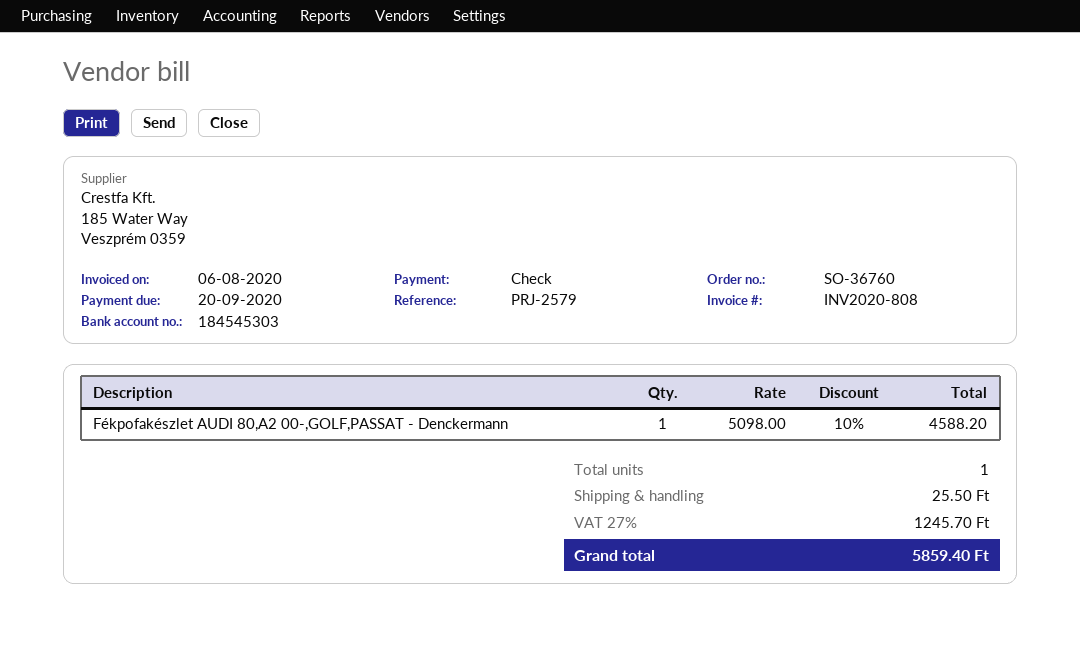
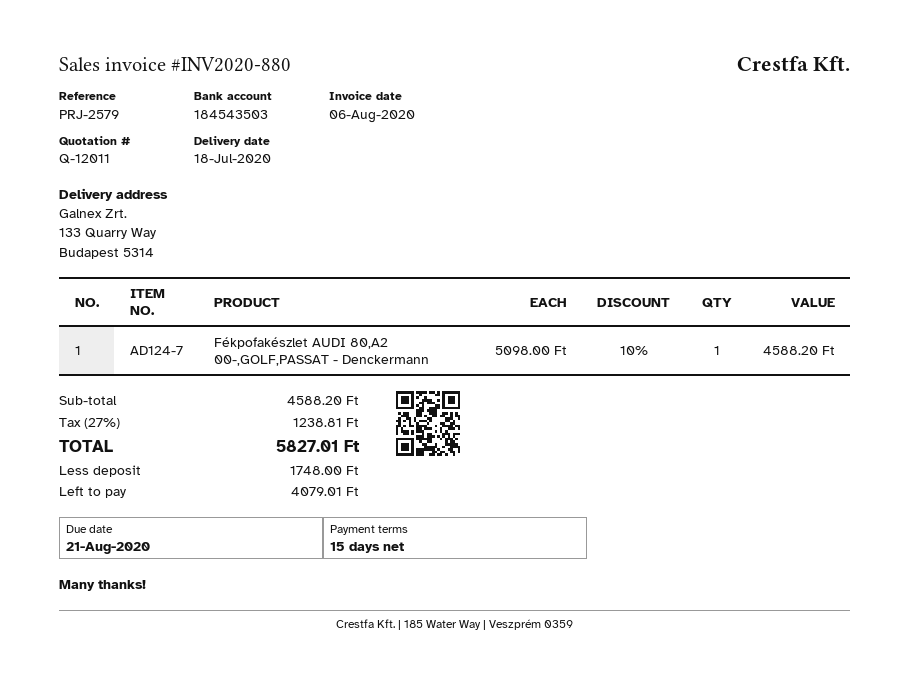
invoice number: INV2020-808 -> INV2020-880
due date: 2020-09-20 -> 2020-08-21
bank account: 184545303 -> 184543503
shipping: 25.50 -> none
tax: 27% = 1245.70 -> 27% = 1238.81
total: 5859.40 -> 5827.01

